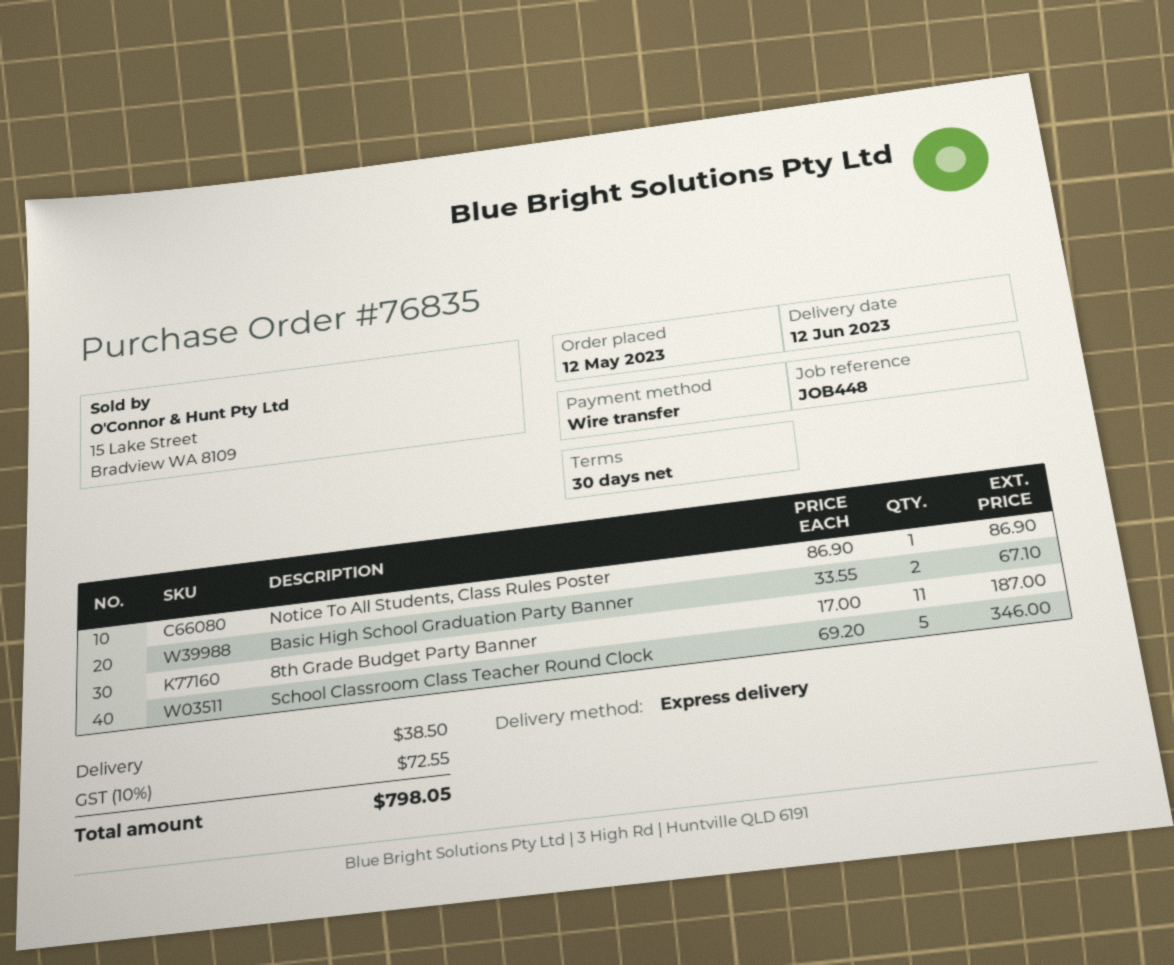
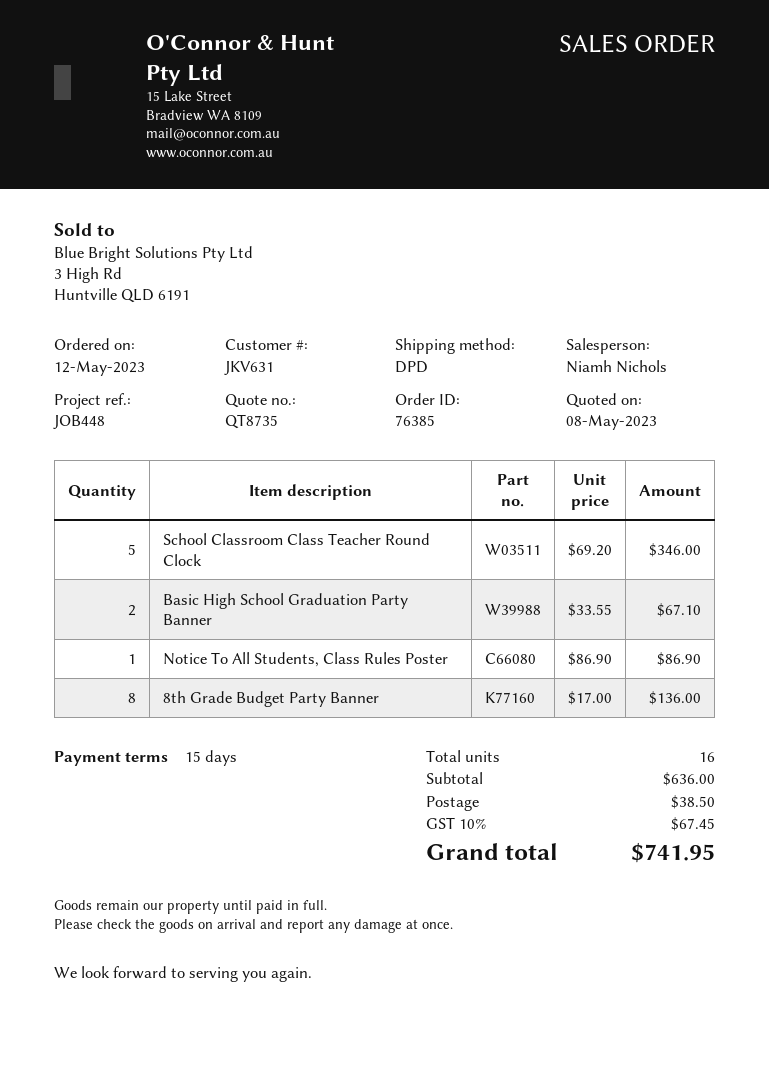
order number: 76835 -> 76385
payment terms: 30 days -> 15 days
shipping method: express -> DPD
8th Grade Budget Party Banner: 11 x 17.00 = 187.00 -> 8 x 17.00 = 136.00
tax: 10% = 72.55 -> 10% = 67.45
total: 798.05 -> 741.95

